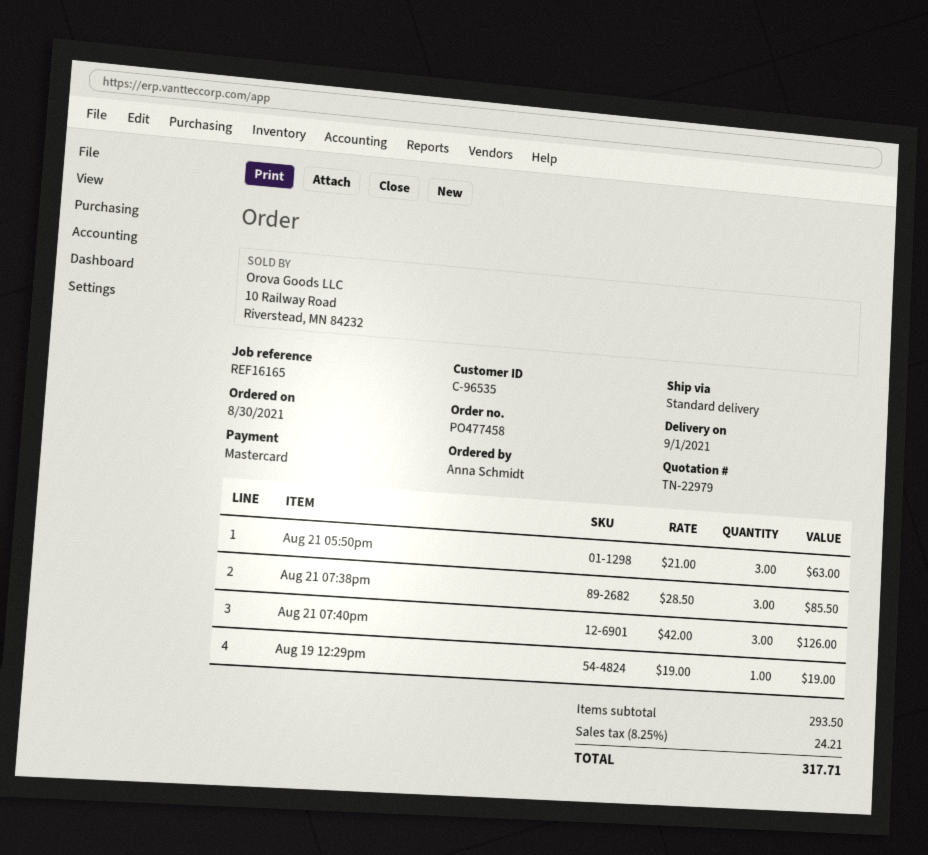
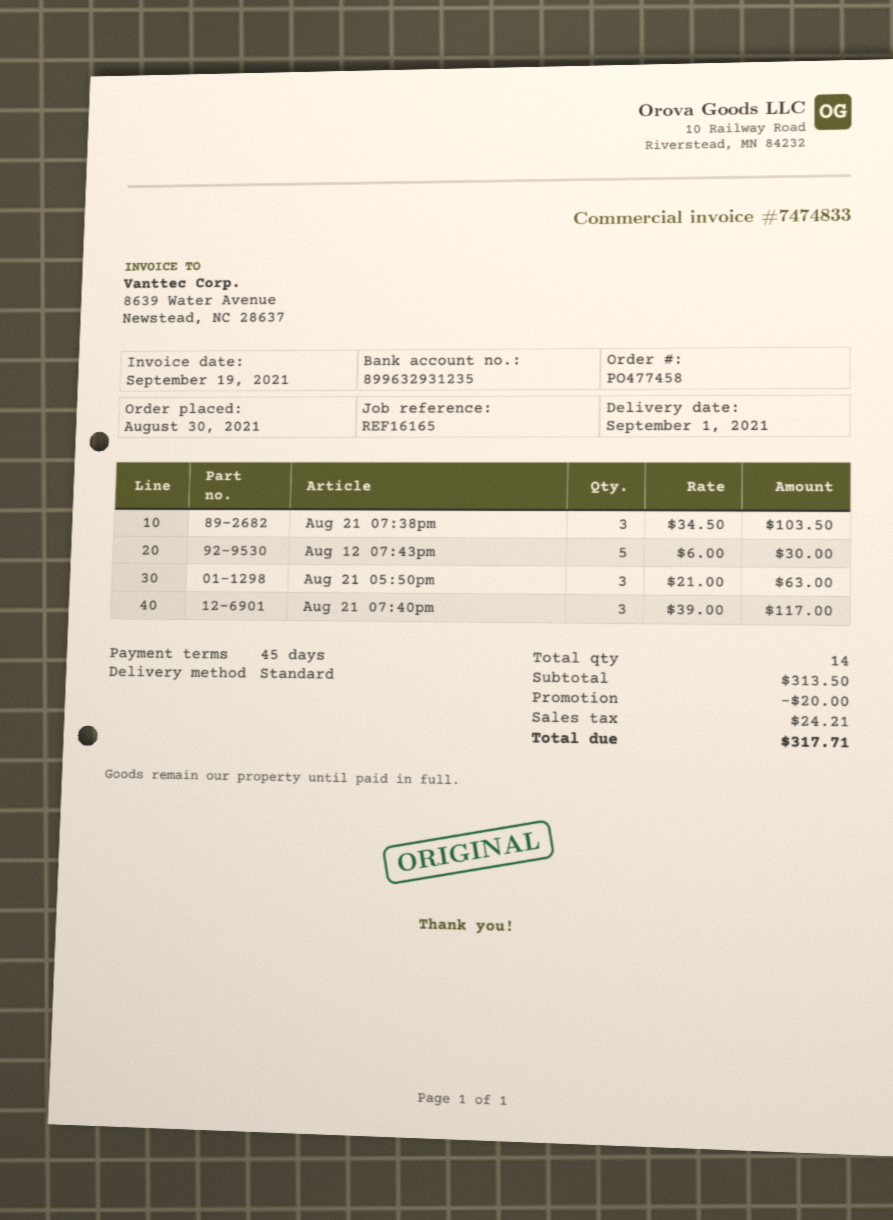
Aug 21 07:38pm: 3 x 28.50 = 85.50 -> 3 x 34.50 = 103.50
Aug 21 07:40pm: 3 x 42.00 = 126.00 -> 3 x 39.00 = 117.00
Aug 19 12:29pm: 1 x 19.00 = 19.00 -> none
Aug 12 07:43pm: none -> 5 x 6.00 = 30.00
subtotal: 293.50 -> 313.50
discount: none -> 20.00

